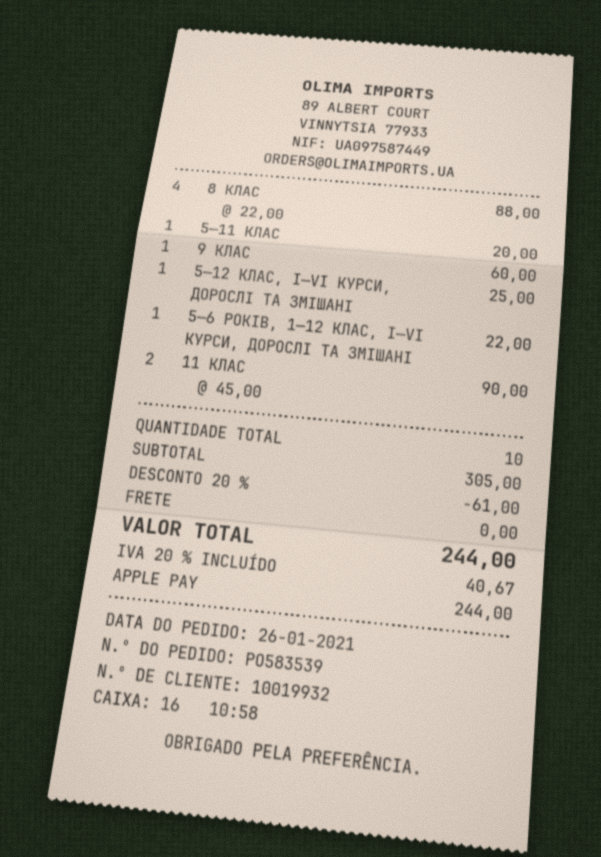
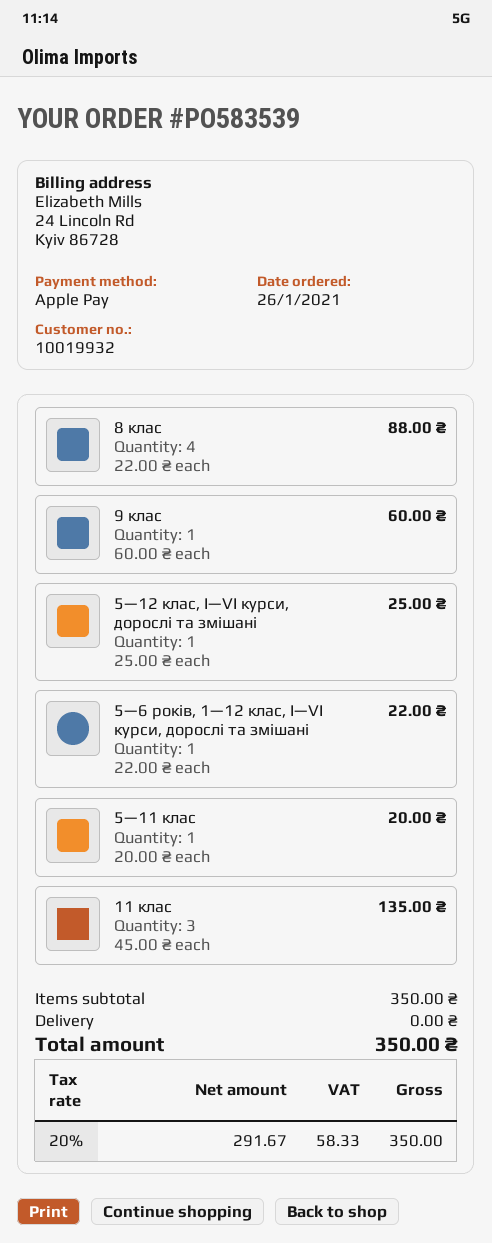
11 КЛАС: 2 x 45.00 = 90.00 -> 3 x 45.00 = 135.00
subtotal: 305.00 -> 350.00
discount: 20% = 61.00 -> none
tax: 20% = 40.67 -> 20% = 58.33
total: 244.00 -> 350.00

